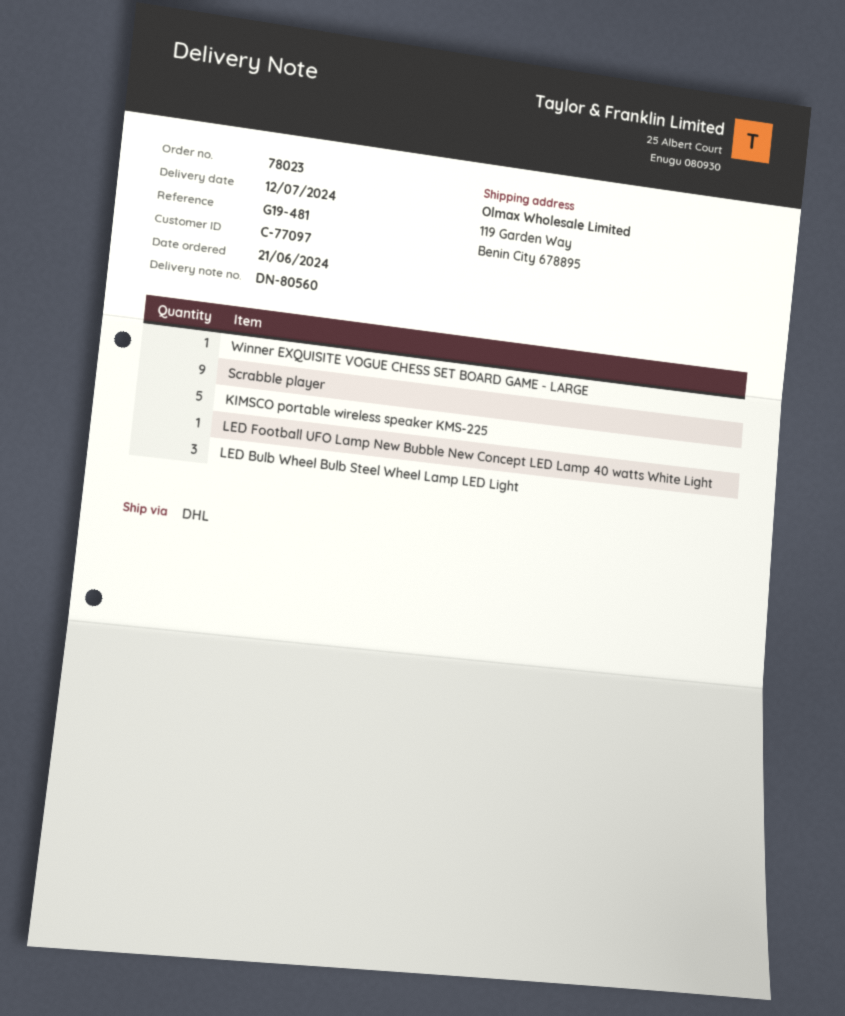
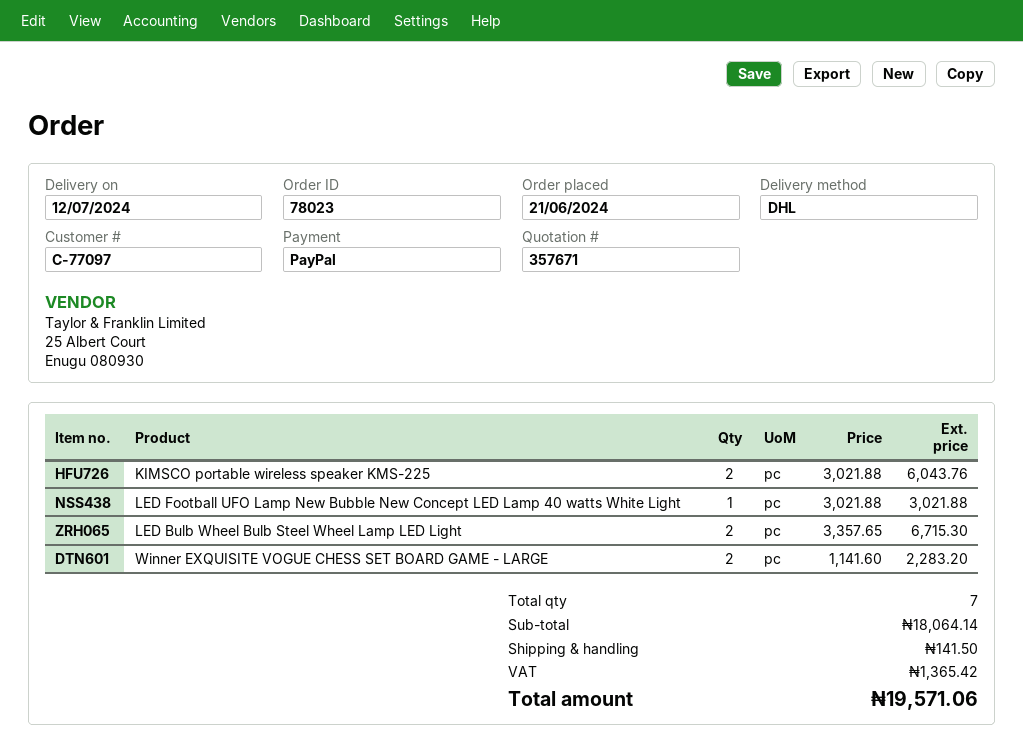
Winner EXQUISITE VOGUE CHESS SET BOARD GAME - LARGE: 1 -> 2
Scrabble player: 9 -> none
KIMSCO portable wireless speaker KMS-225: 5 -> 2
LED Bulb Wheel Bulb Steel Wheel Lamp LED Light: 3 -> 2

